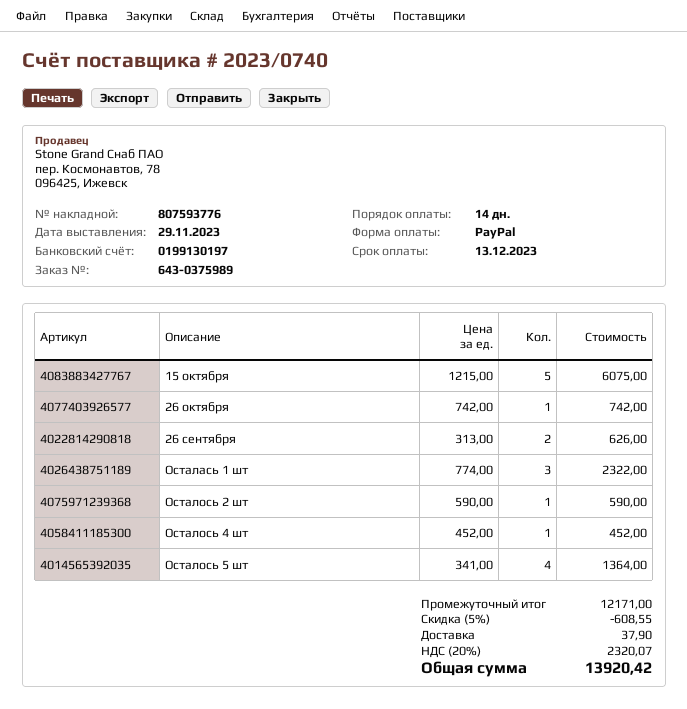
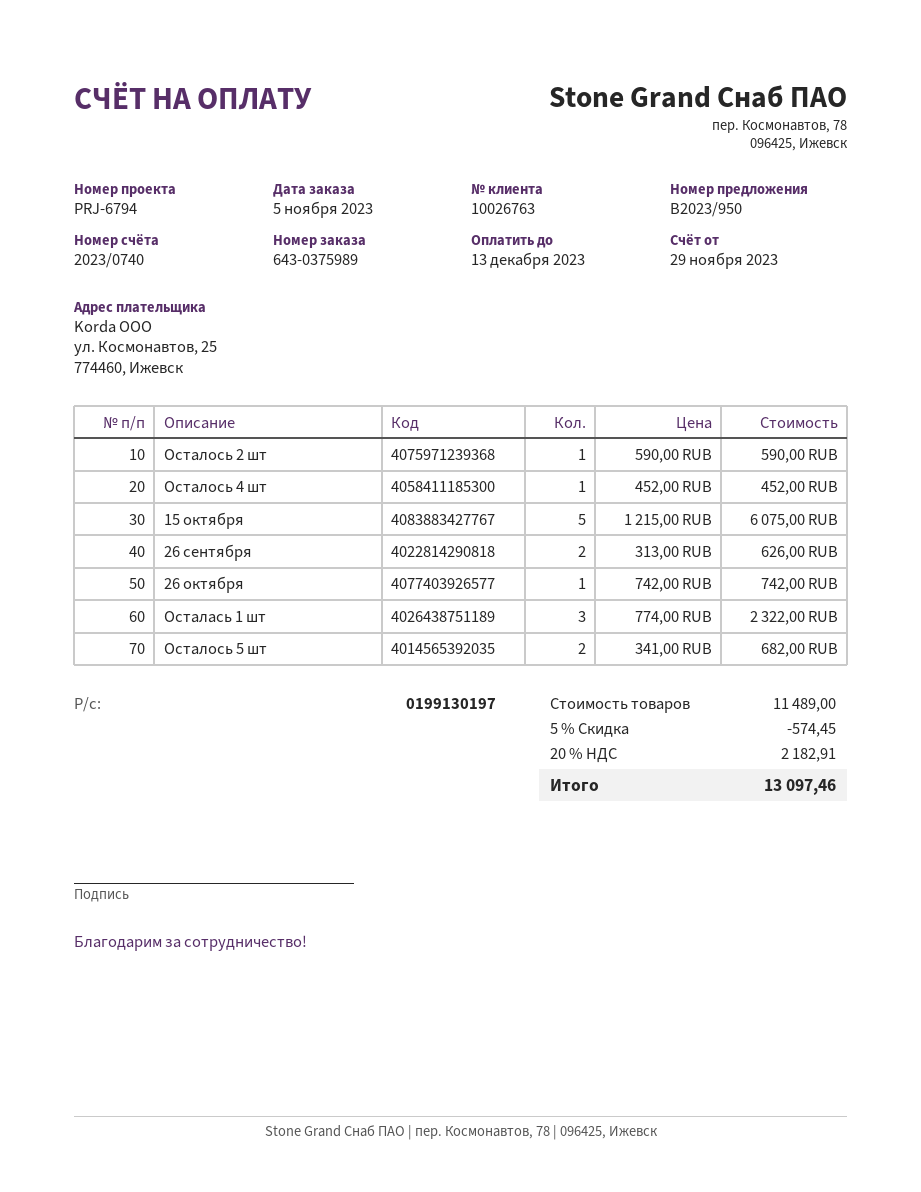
Осталось 5 шт: 4 x 341.00 = 1364.00 -> 2 x 341.00 = 682.00
subtotal: 12171.00 -> 11489.00
discount: 5% = 608.55 -> 5% = 574.45
shipping: 37.90 -> none
tax: 20% = 2320.07 -> 20% = 2182.91
total: 13920.42 -> 13097.46

